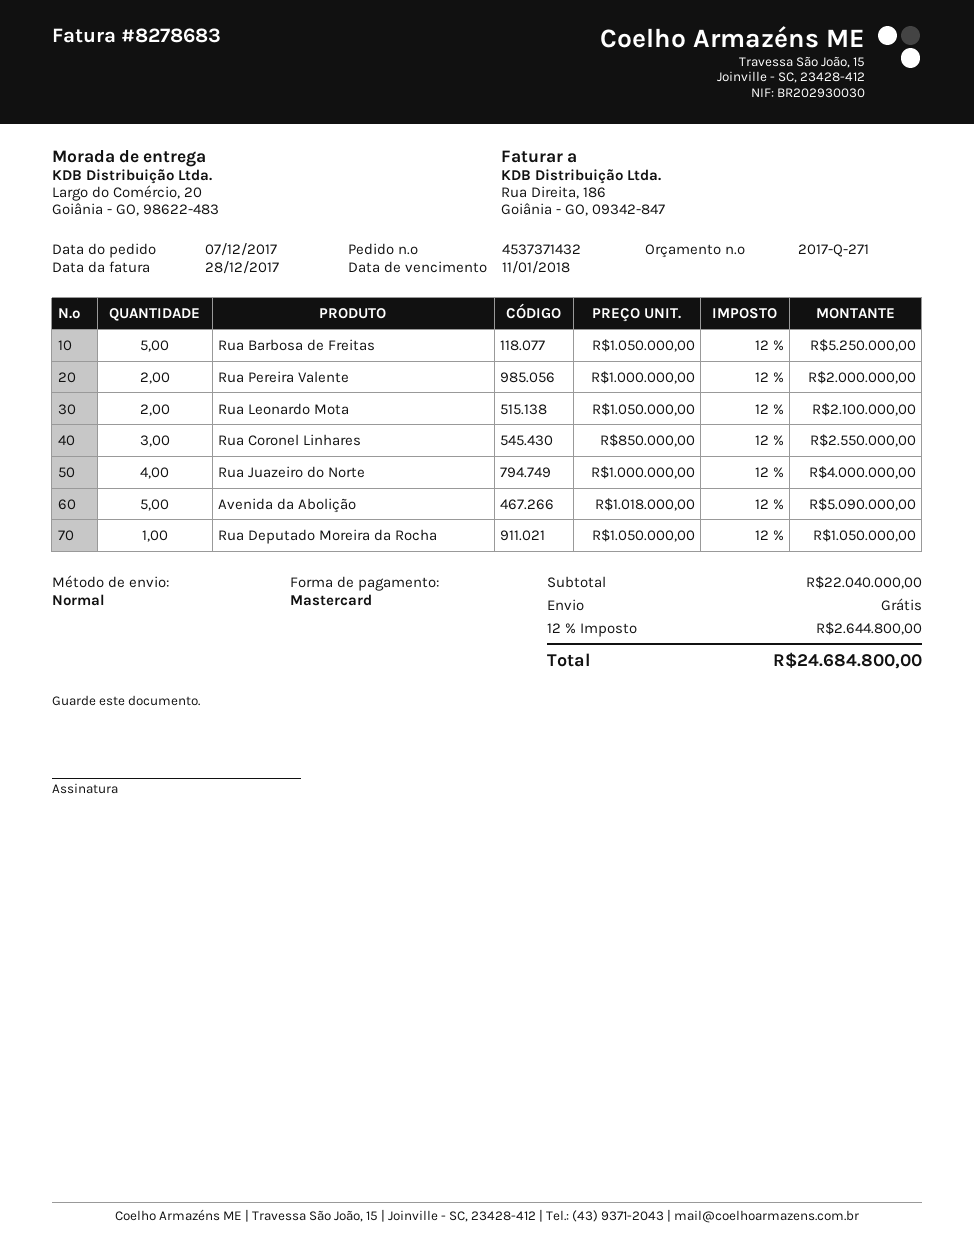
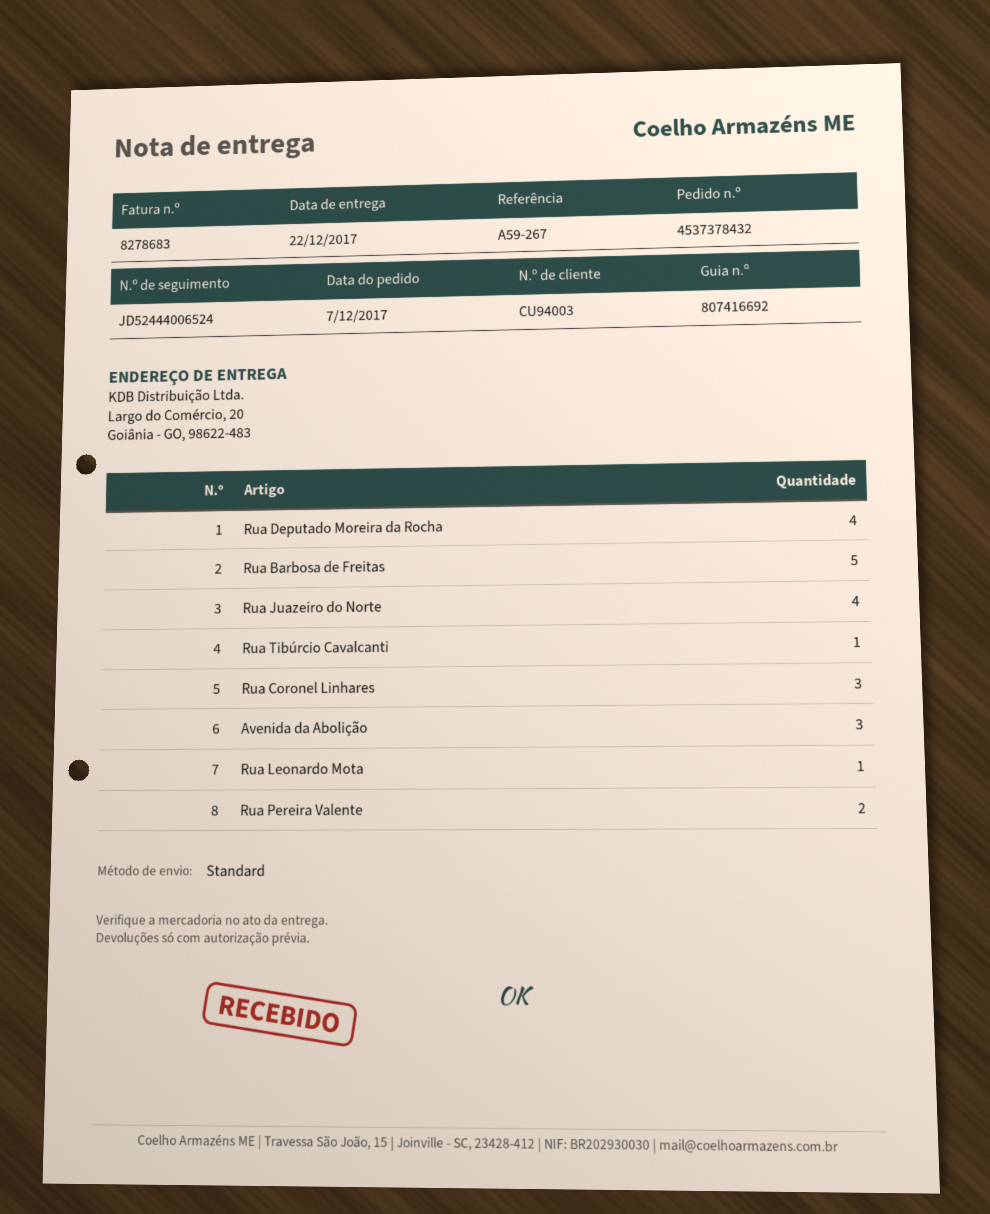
order number: 4537371432 -> 4537378432
Rua Leonardo Mota: 2 -> 1
Avenida da Abolição: 5 -> 3
Rua Deputado Moreira da Rocha: 1 -> 4
Rua Tibúrcio Cavalcanti: none -> 1

